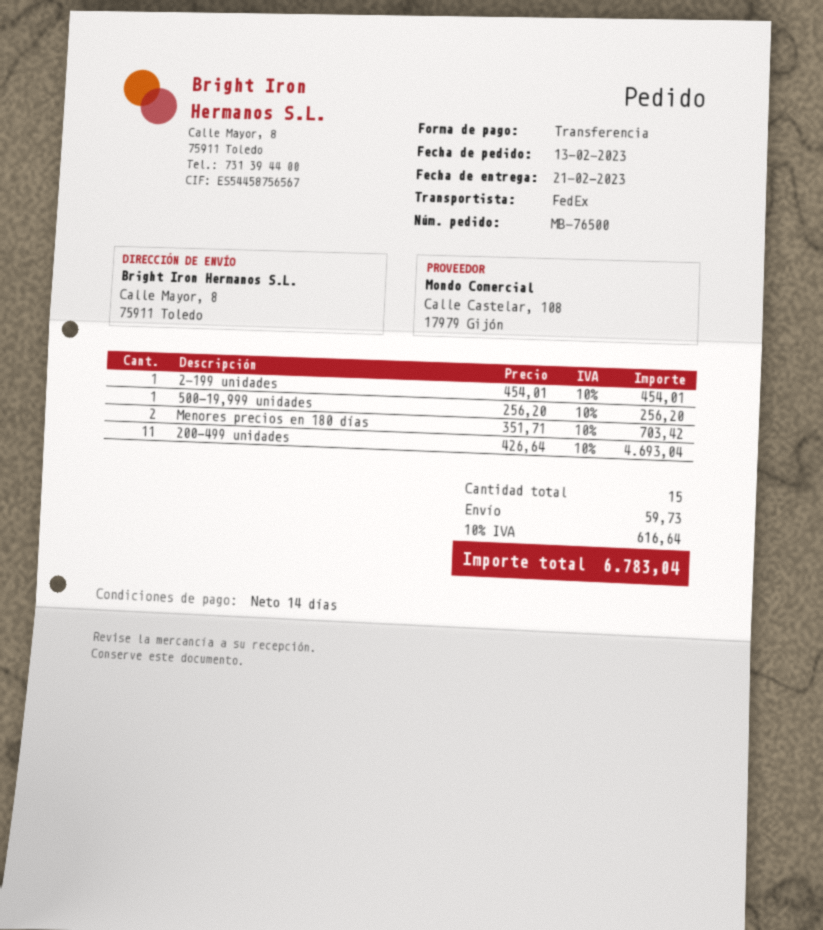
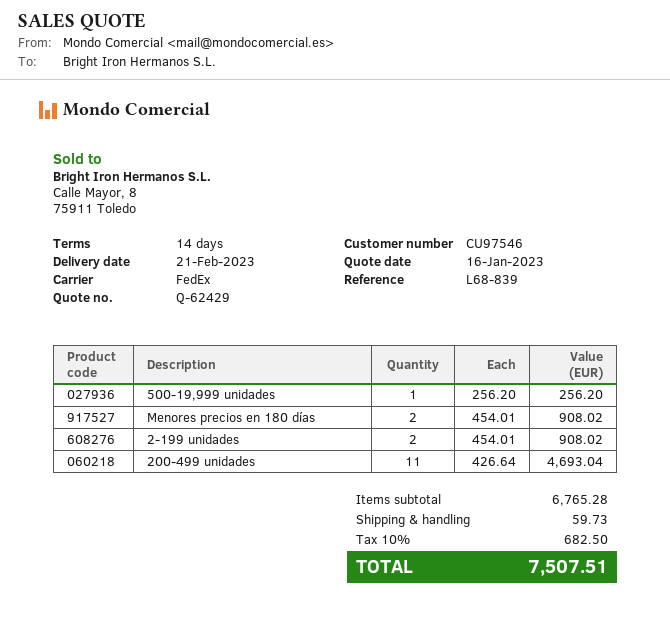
2-199 unidades: 1 x 454.01 = 454.01 -> 2 x 454.01 = 908.02
Menores precios en 180 días: 2 x 351.71 = 703.42 -> 2 x 454.01 = 908.02
tax: 10% = 616.64 -> 10% = 682.50
total: 6783.04 -> 7507.51

